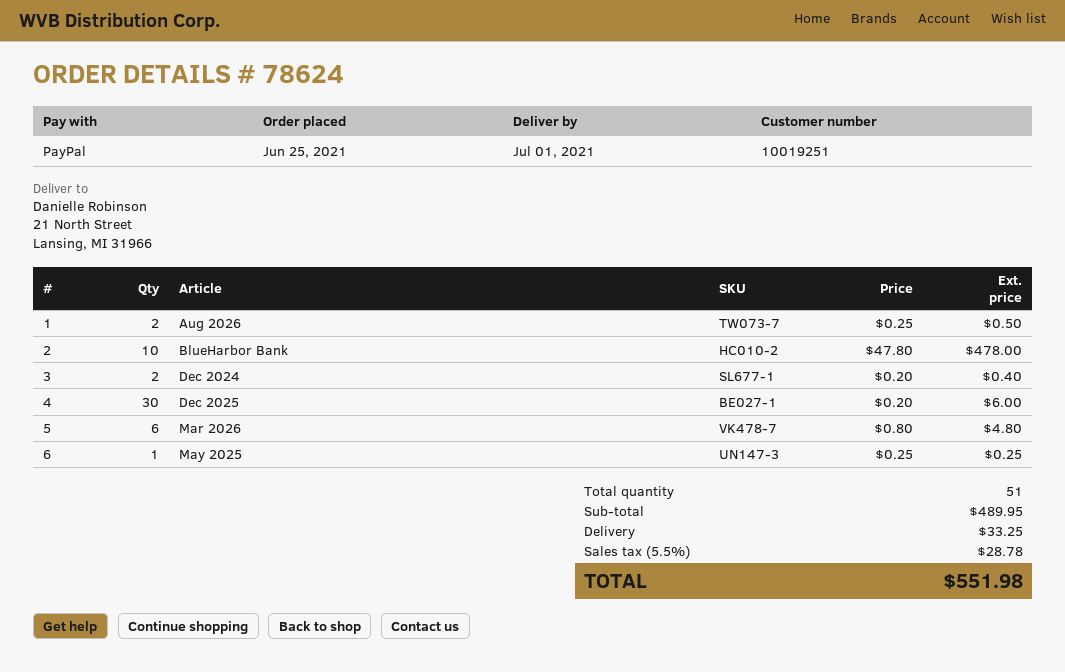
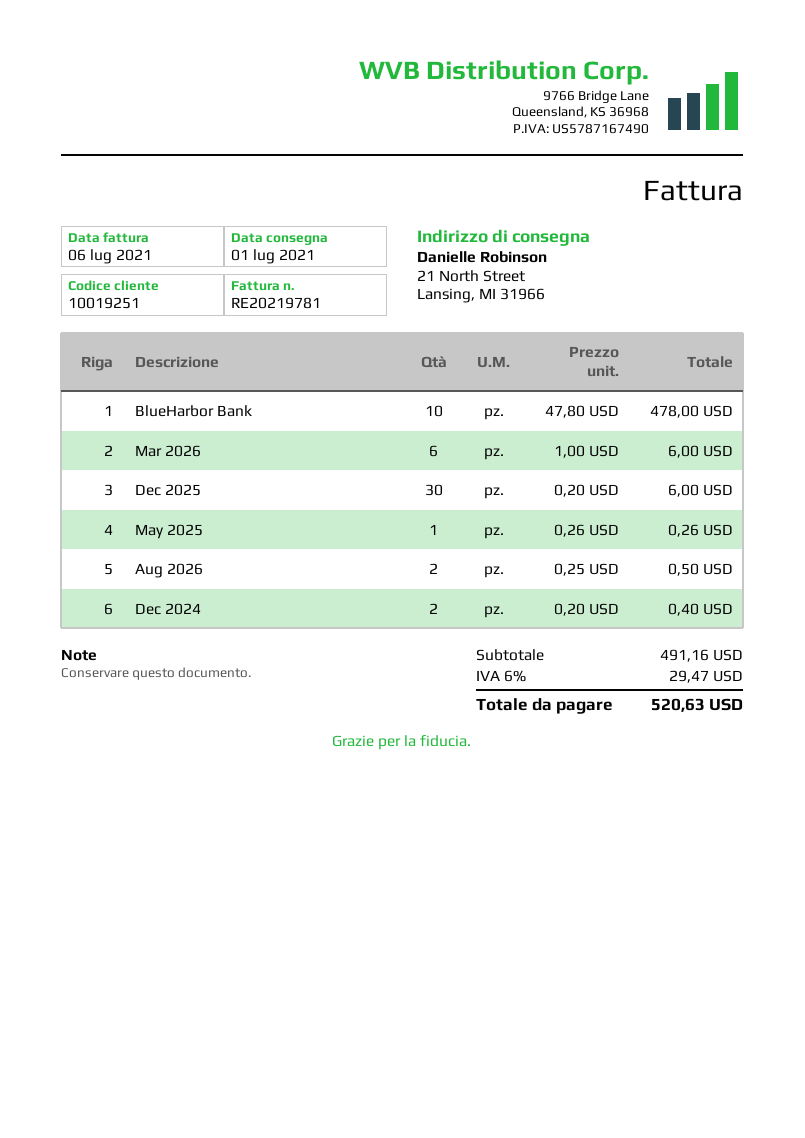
Mar 2026: 6 x 0.80 = 4.80 -> 6 x 1.00 = 6.00
May 2025: 1 x 0.25 = 0.25 -> 1 x 0.26 = 0.26
subtotal: 489.95 -> 491.16
shipping: 33.25 -> none
tax: 5.5% = 28.78 -> 6% = 29.47
total: 551.98 -> 520.63

